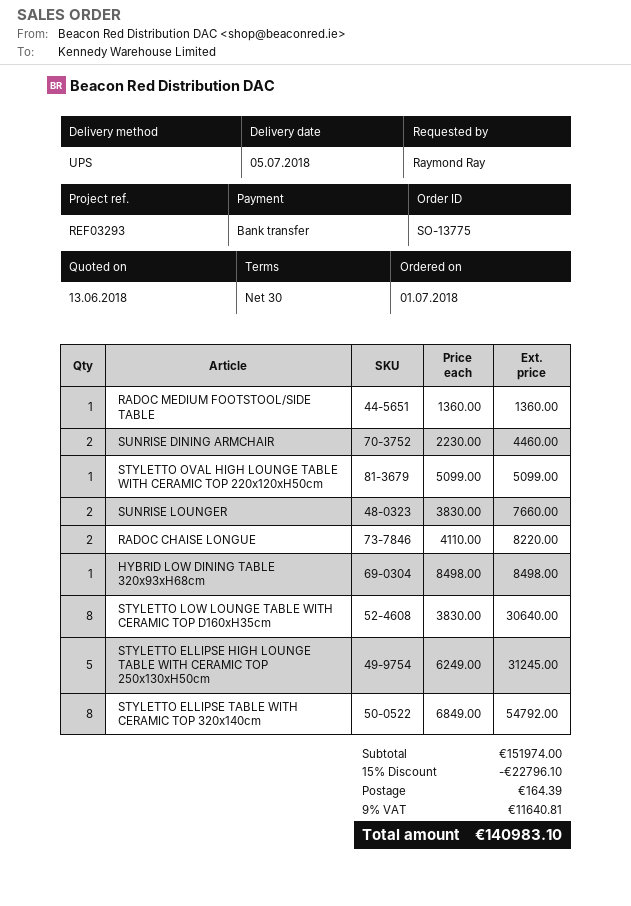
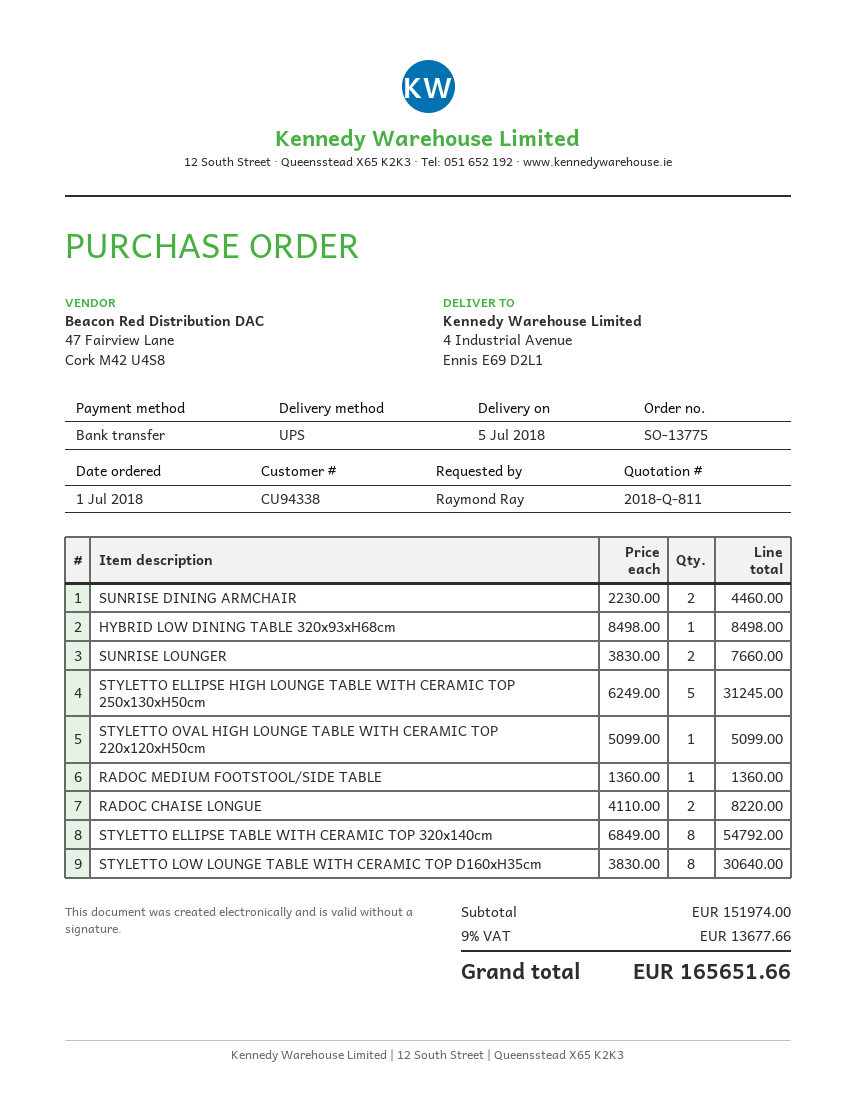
discount: 15% = 22796.10 -> none
shipping: 164.39 -> none
tax: 9% = 11640.81 -> 9% = 13677.66
total: 140983.10 -> 165651.66

